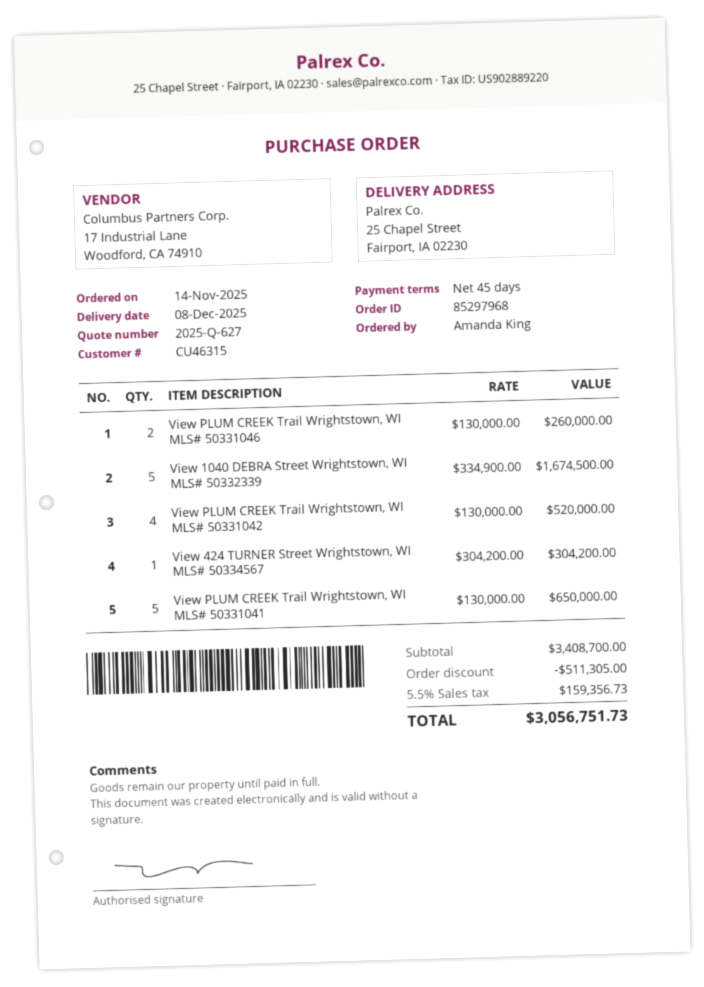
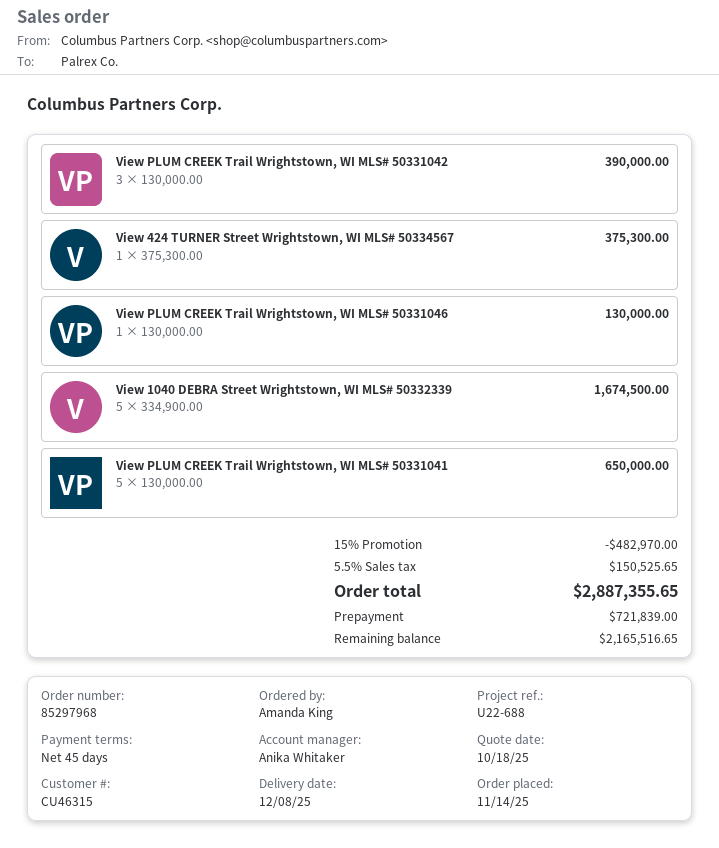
View PLUM CREEK Trail Wrightstown, WI MLS# 50331046: 2 x 130000.00 = 260000.00 -> 1 x 130000.00 = 130000.00
View PLUM CREEK Trail Wrightstown, WI MLS# 50331042: 4 x 130000.00 = 520000.00 -> 3 x 130000.00 = 390000.00
View 424 TURNER Street Wrightstown, WI MLS# 50334567: 1 x 304200.00 = 304200.00 -> 1 x 375300.00 = 375300.00
discount: 511305.00 -> 482970.00
tax: 5.5% = 159356.73 -> 5.5% = 150525.65
total: 3056751.73 -> 2887355.65

